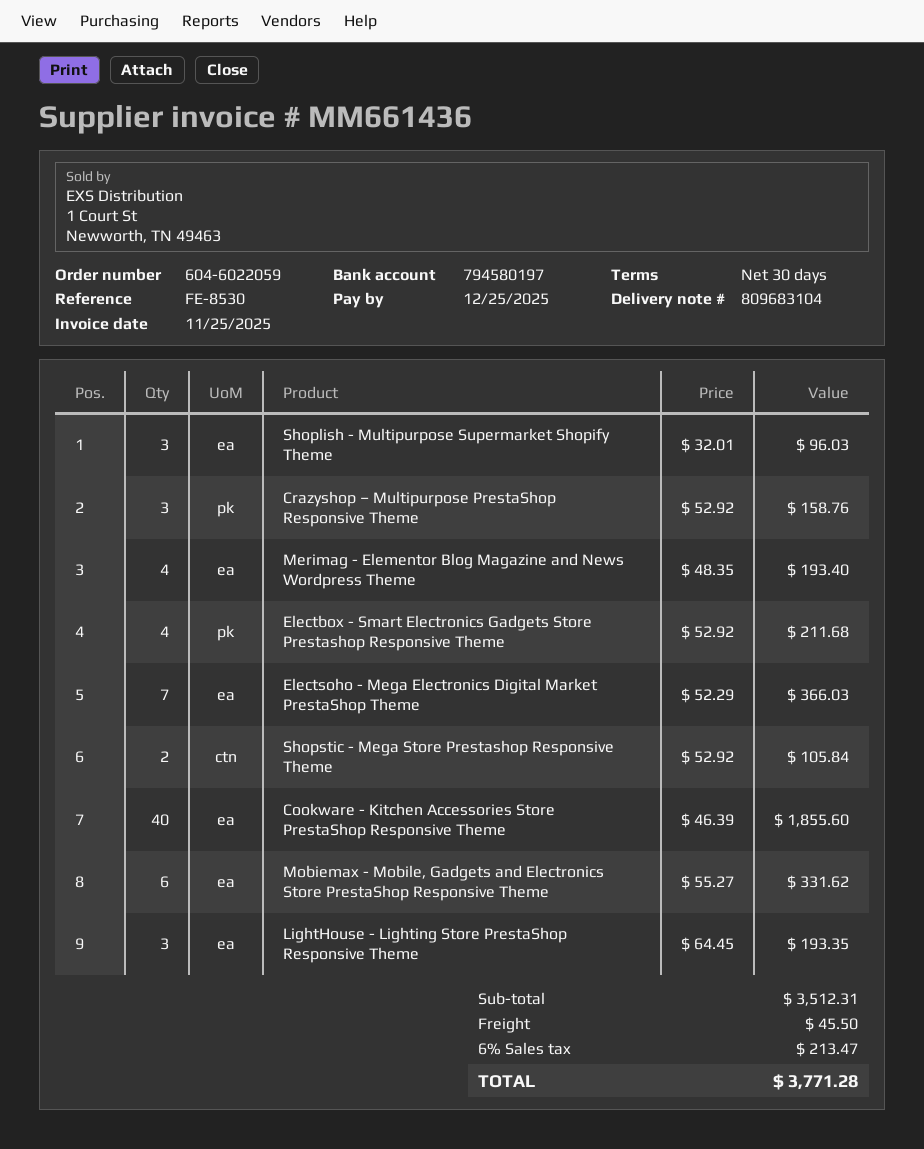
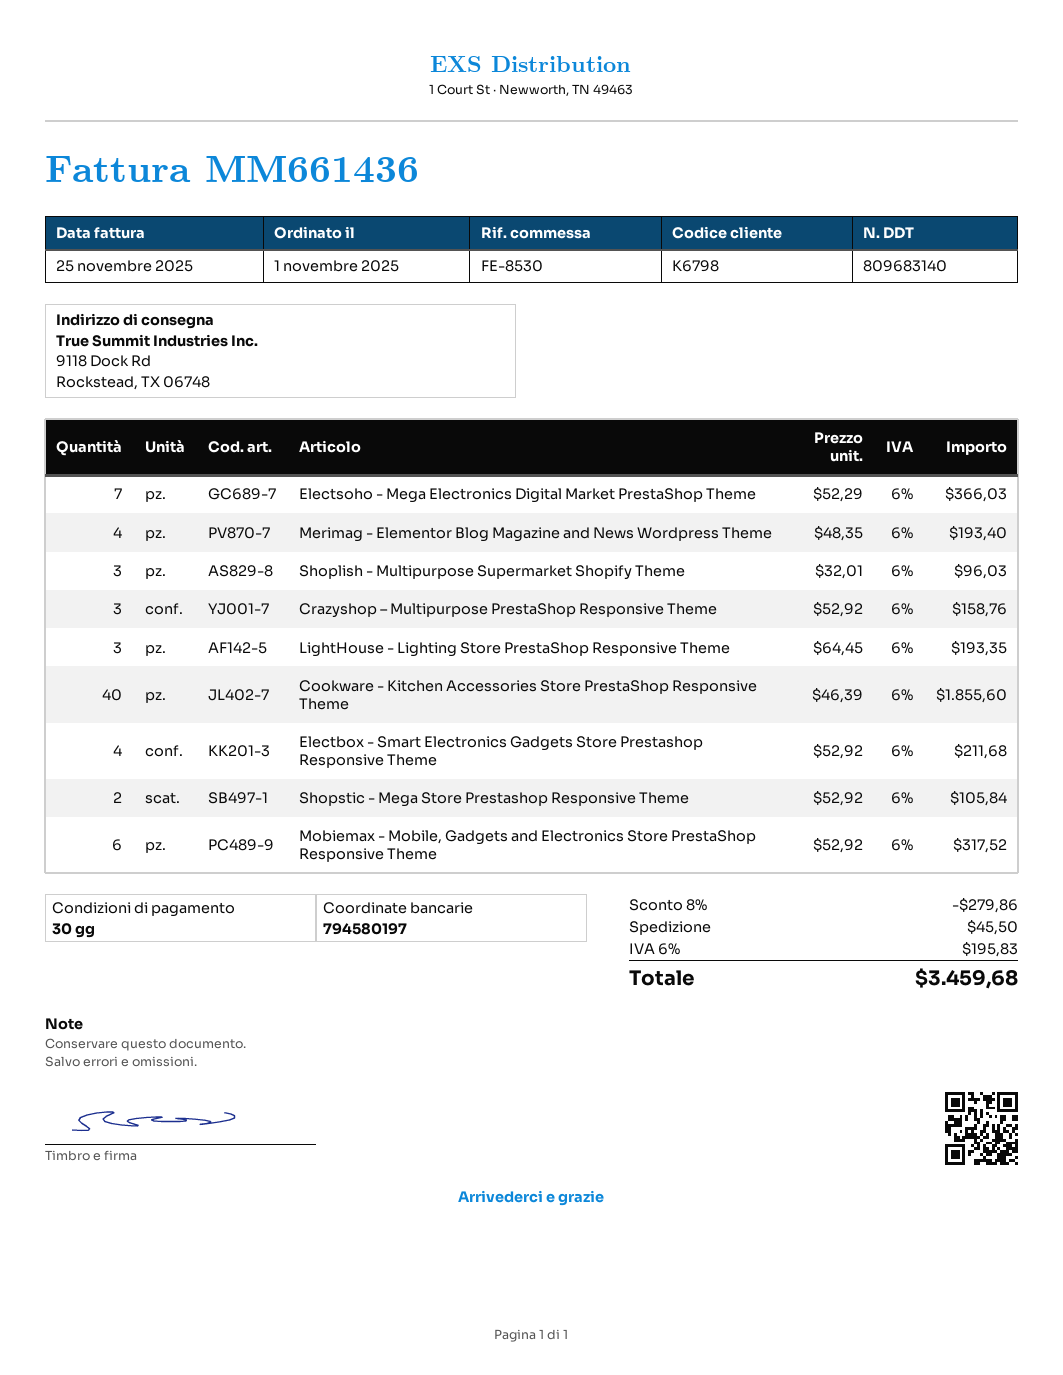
delivery note number: 809683104 -> 809683140
Mobiemax - Mobile, Gadgets and Electronics Store PrestaShop Responsive Theme: 6 x 55.27 = 331.62 -> 6 x 52.92 = 317.52
discount: none -> 8% = 279.86
tax: 6% = 213.47 -> 6% = 195.83
total: 3771.28 -> 3459.68

